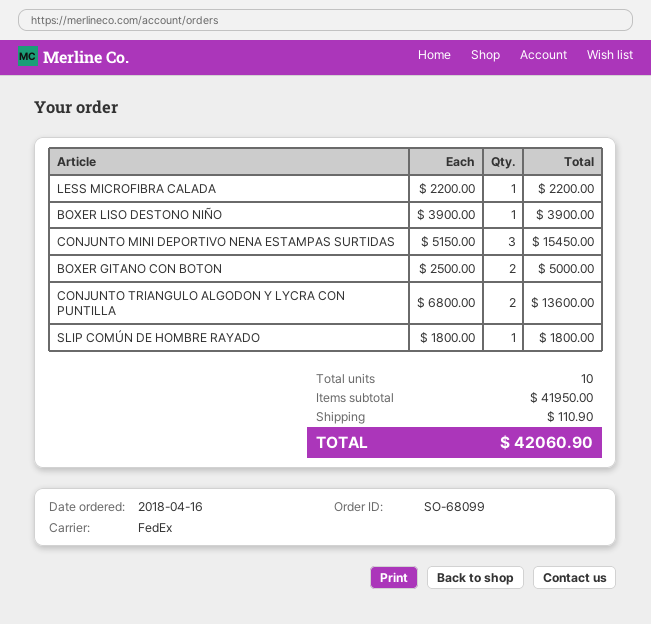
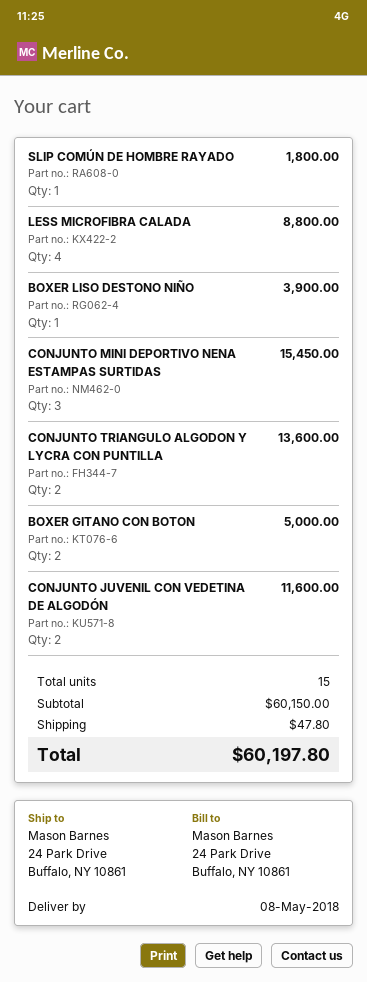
LESS MICROFIBRA CALADA: 1 for 2200.00 -> 4 for 8800.00
CONJUNTO JUVENIL CON VEDETINA DE ALGODÓN: none -> 2 for 11600.00
total quantity: 10 -> 15
subtotal: 41950.00 -> 60150.00
shipping: 110.90 -> 47.80
total: 42060.90 -> 60197.80

